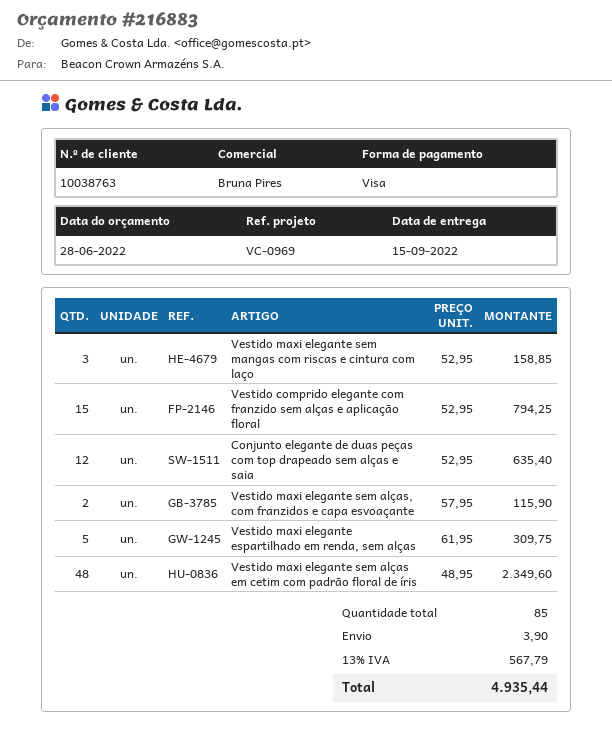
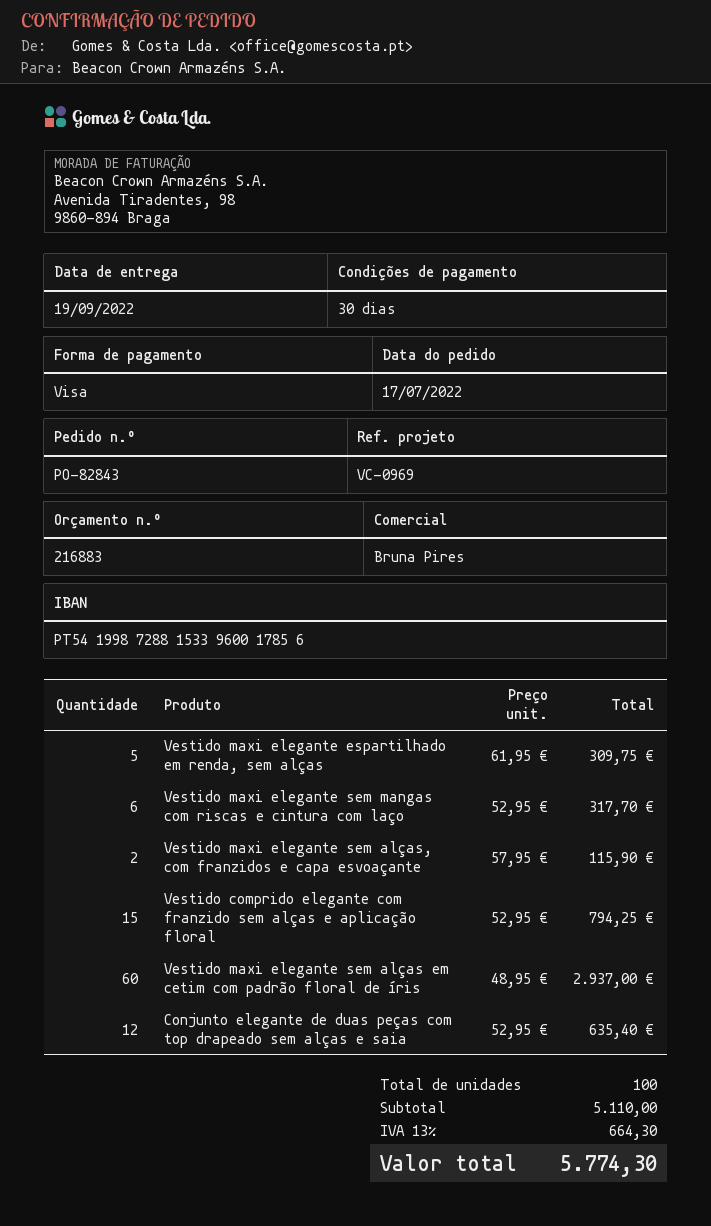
delivery date: 2022-09-15 -> 2022-09-19
Vestido maxi elegante sem mangas com riscas e cintura com laço: 3 x 52.95 = 158.85 -> 6 x 52.95 = 317.70
Vestido maxi elegante sem alças em cetim com padrão floral de íris: 48 x 48.95 = 2349.60 -> 60 x 48.95 = 2937.00
total quantity: 85 -> 100
shipping: 3.90 -> none
tax: 13% = 567.79 -> 13% = 664.30
total: 4935.44 -> 5774.30

